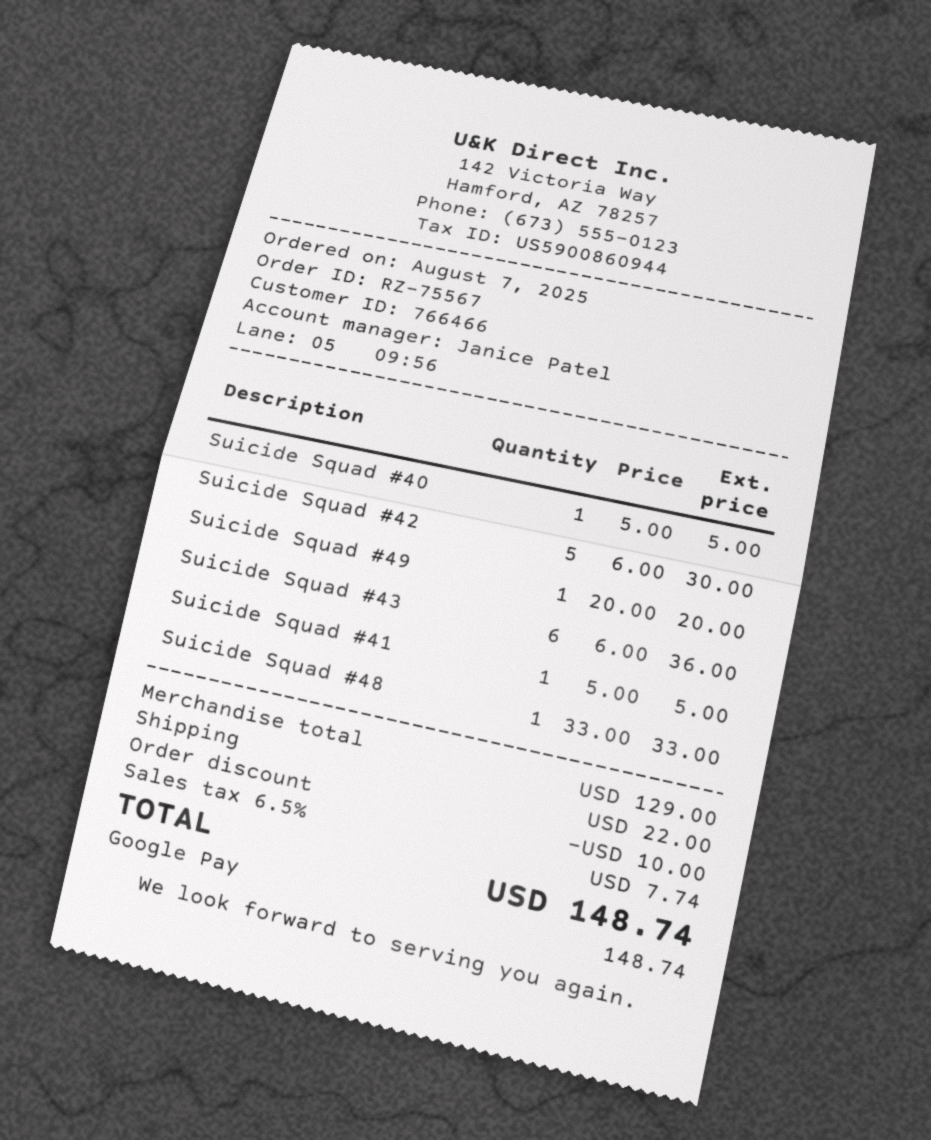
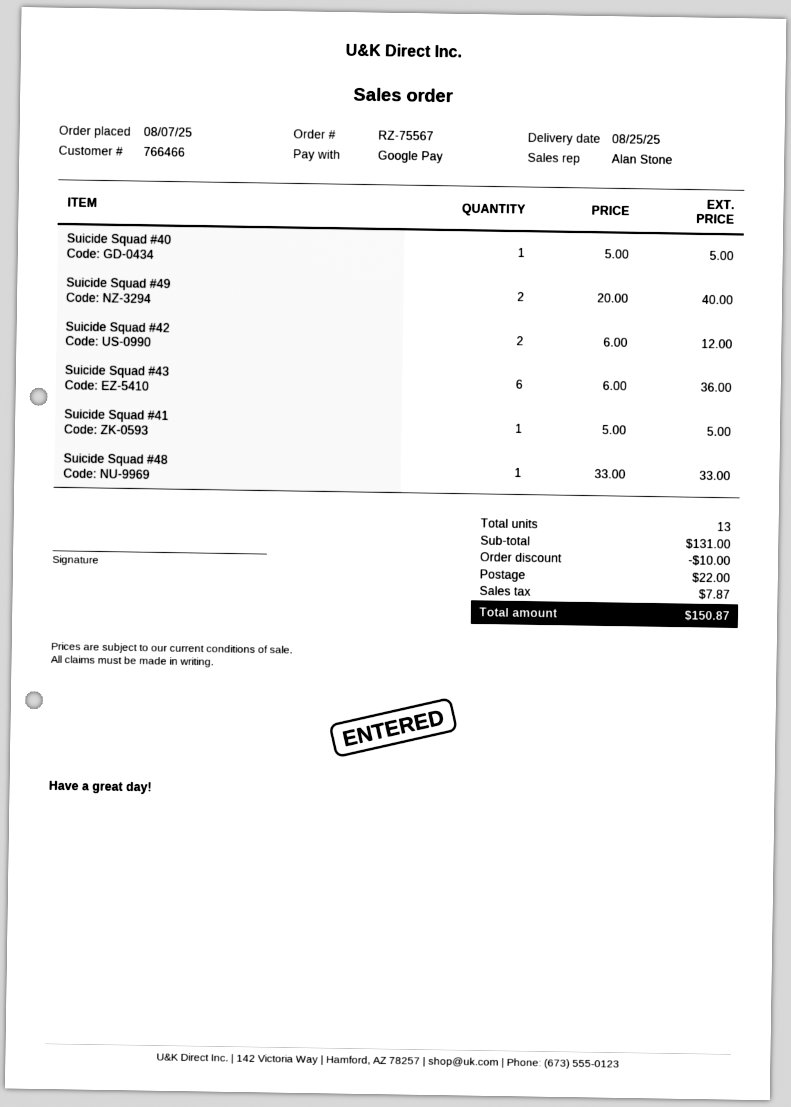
sales rep: Janice Patel -> Alan Stone
Suicide Squad #42: 5 x 6.00 = 30.00 -> 2 x 6.00 = 12.00
Suicide Squad #49: 1 x 20.00 = 20.00 -> 2 x 20.00 = 40.00
subtotal: 129.00 -> 131.00
tax: 7.74 -> 7.87
total: 148.74 -> 150.87

